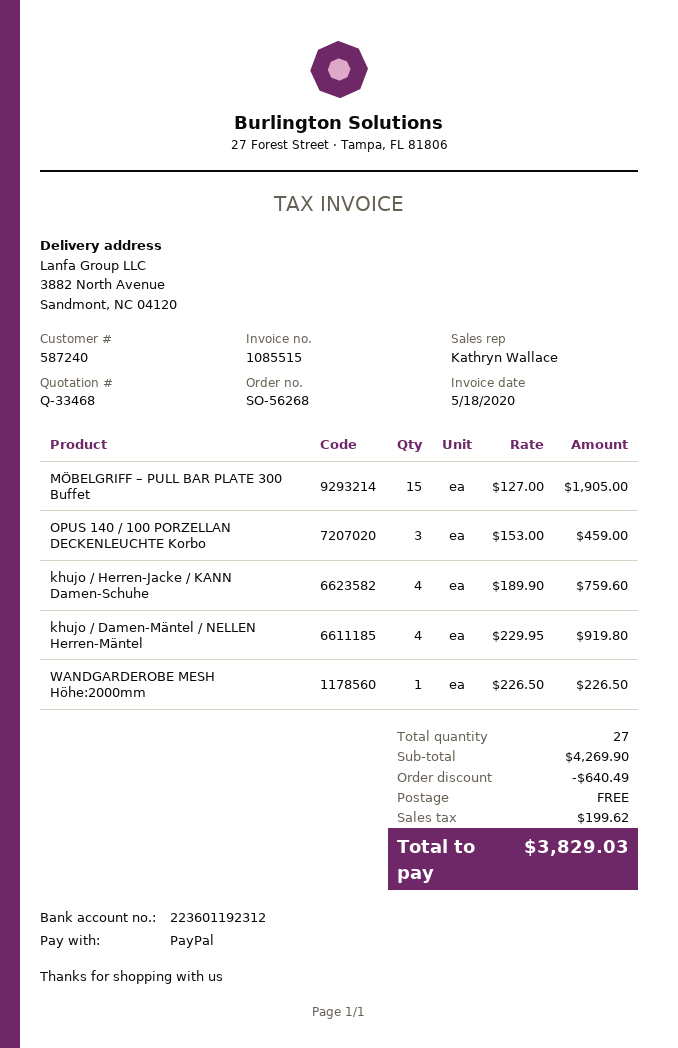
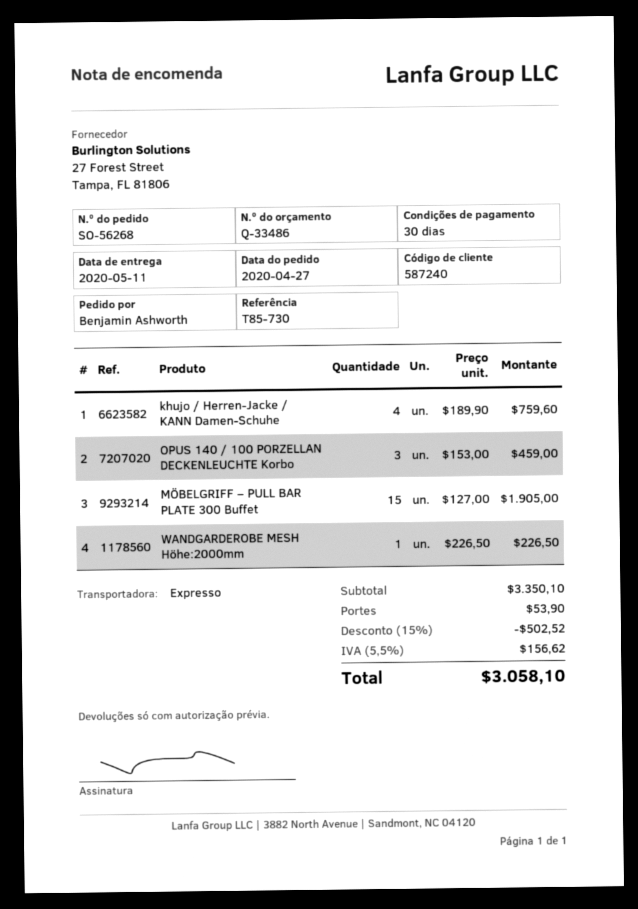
quote number: Q-33468 -> Q-33486
khujo / Damen-Mäntel / NELLEN Herren-Mäntel: 4 x 229.95 = 919.80 -> none
subtotal: 4269.90 -> 3350.10
discount: 640.49 -> 502.52
shipping: 0.00 -> 53.90
tax: 199.62 -> 156.62
total: 3829.03 -> 3058.10

